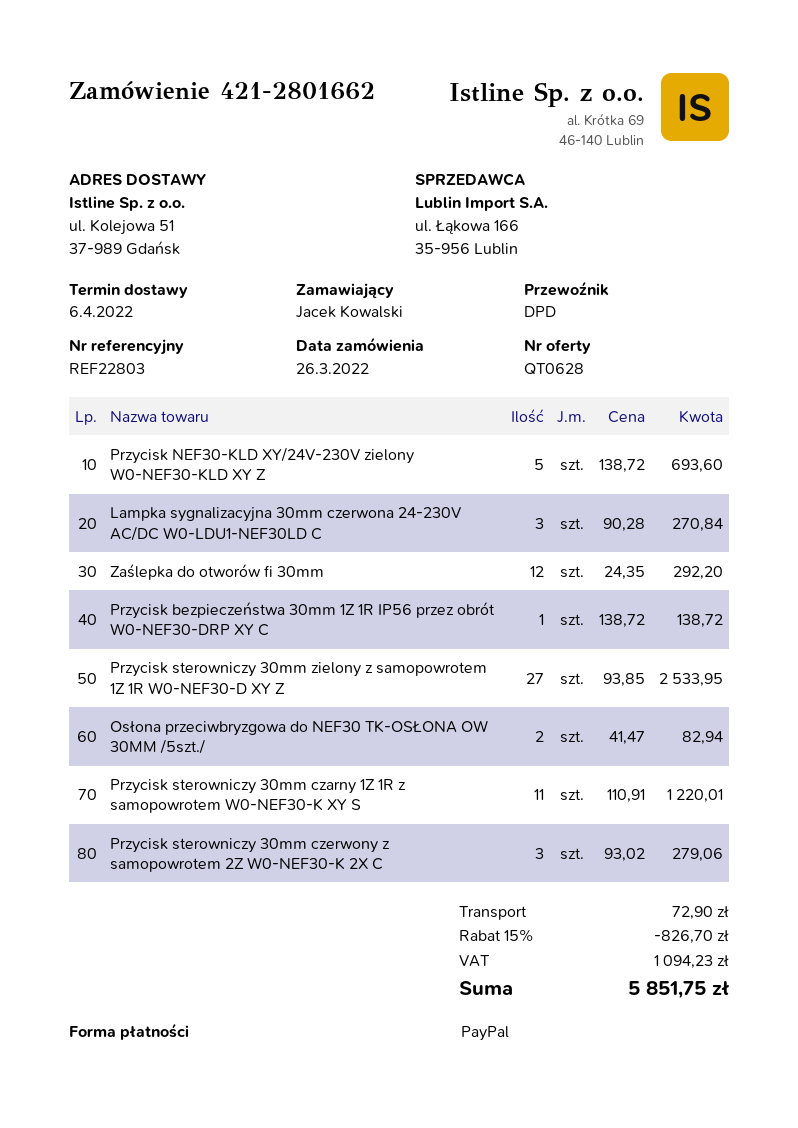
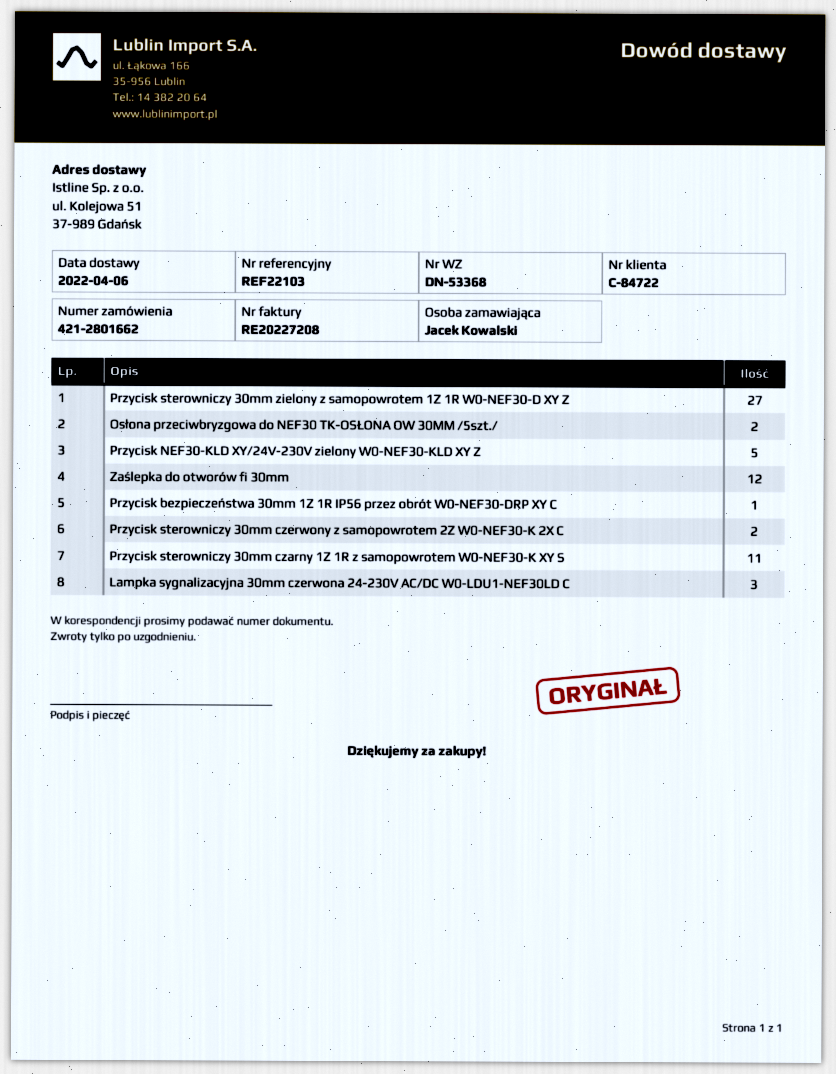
reference: REF22803 -> REF22103
Przycisk sterowniczy 30mm czerwony z samopowrotem 2Z W0-NEF30-K 2X C: 3 -> 2

